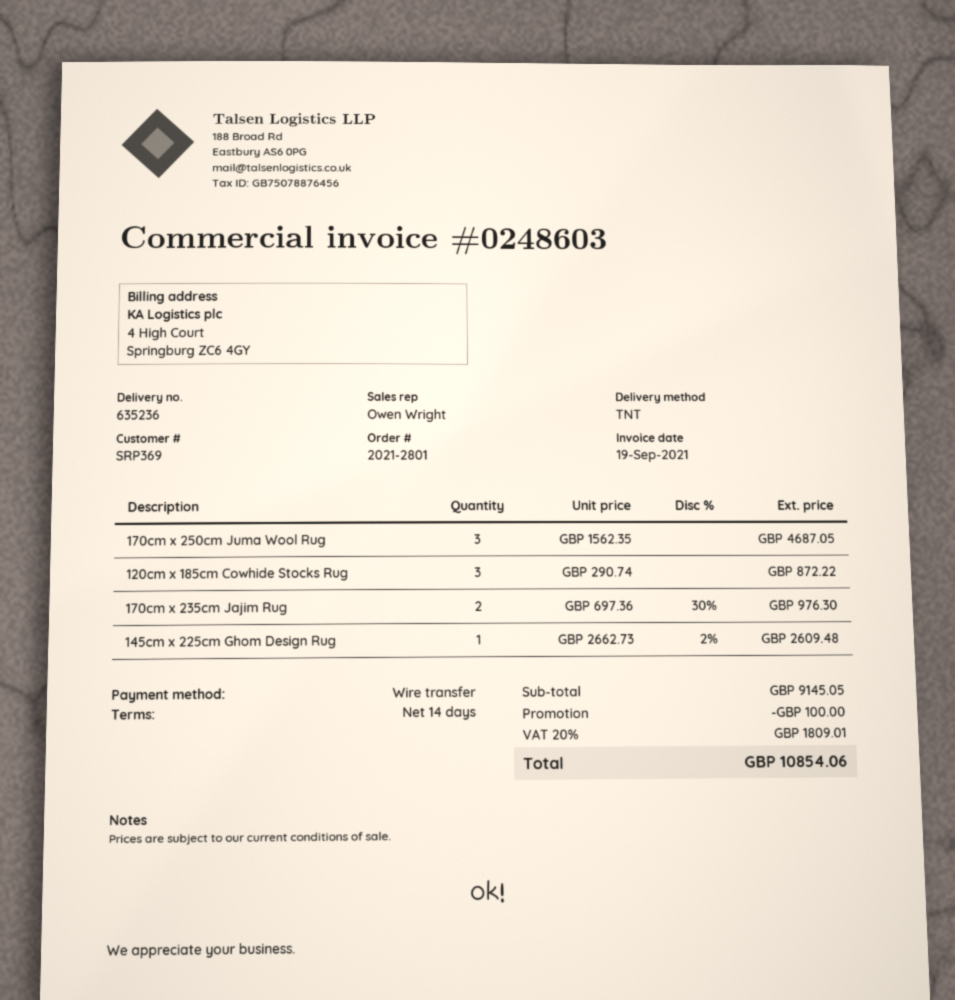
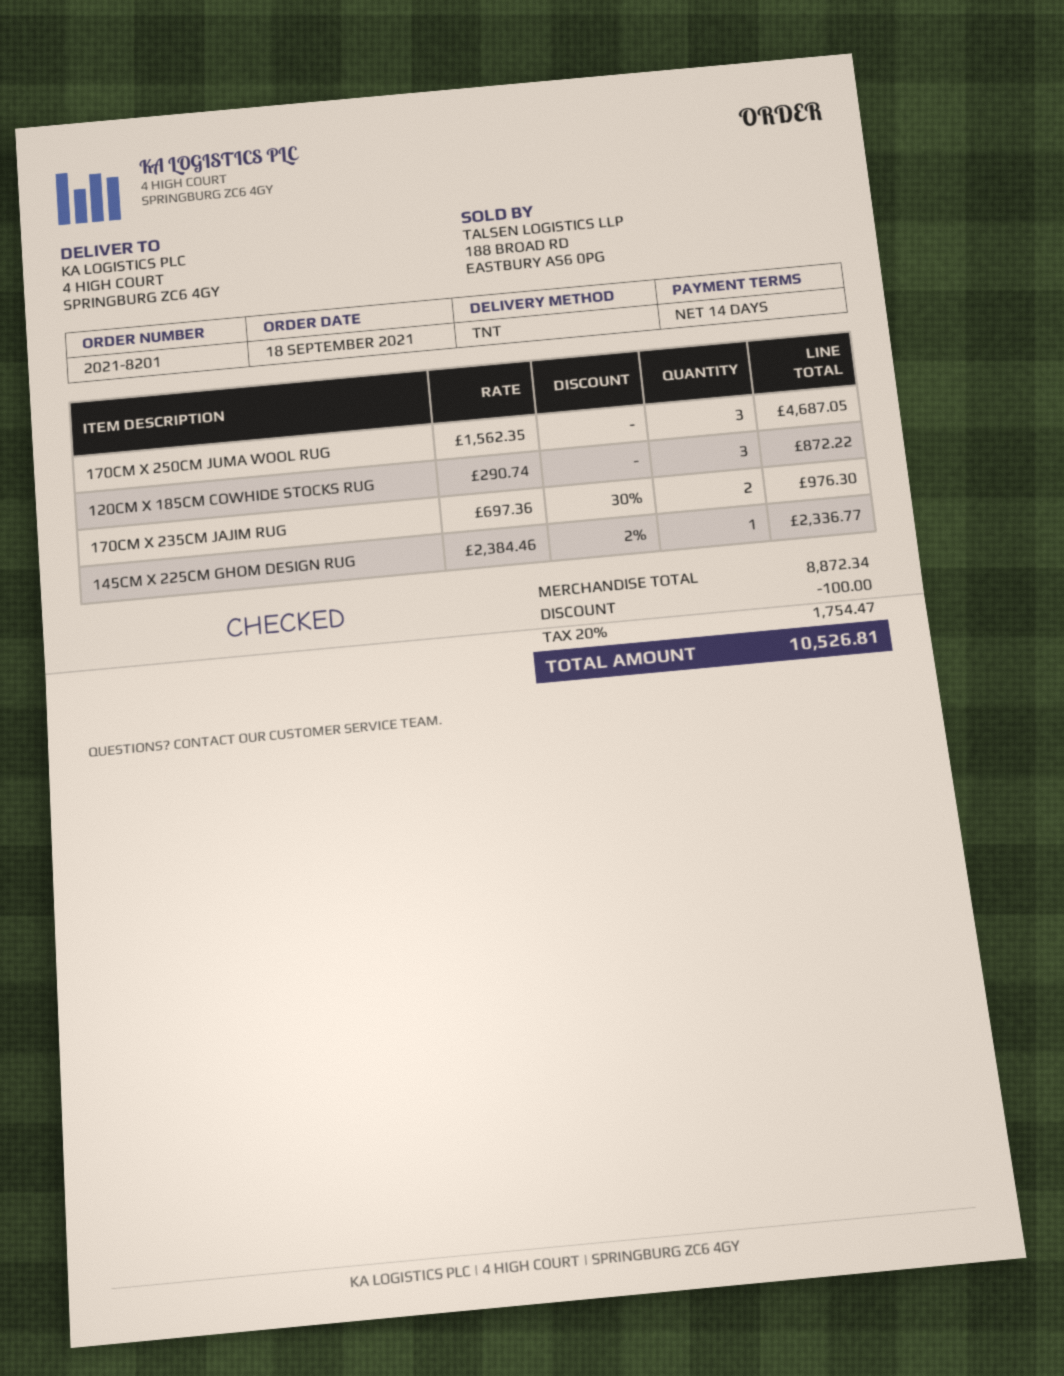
order number: 2021-2801 -> 2021-8201
145cm x 225cm Ghom Design Rug: 1 x 2662.73 - 2% = 2609.48 -> 1 x 2384.46 - 2% = 2336.77
subtotal: 9145.05 -> 8872.34
tax: 20% = 1809.01 -> 20% = 1754.47
total: 10854.06 -> 10526.81

